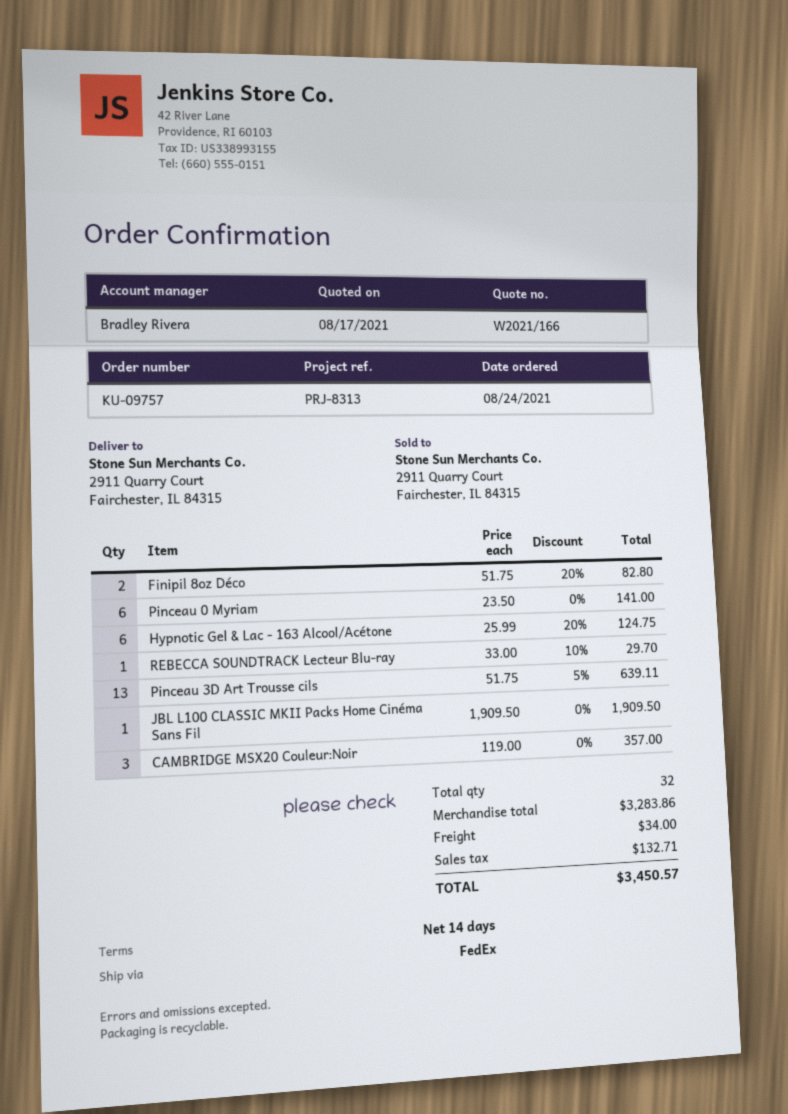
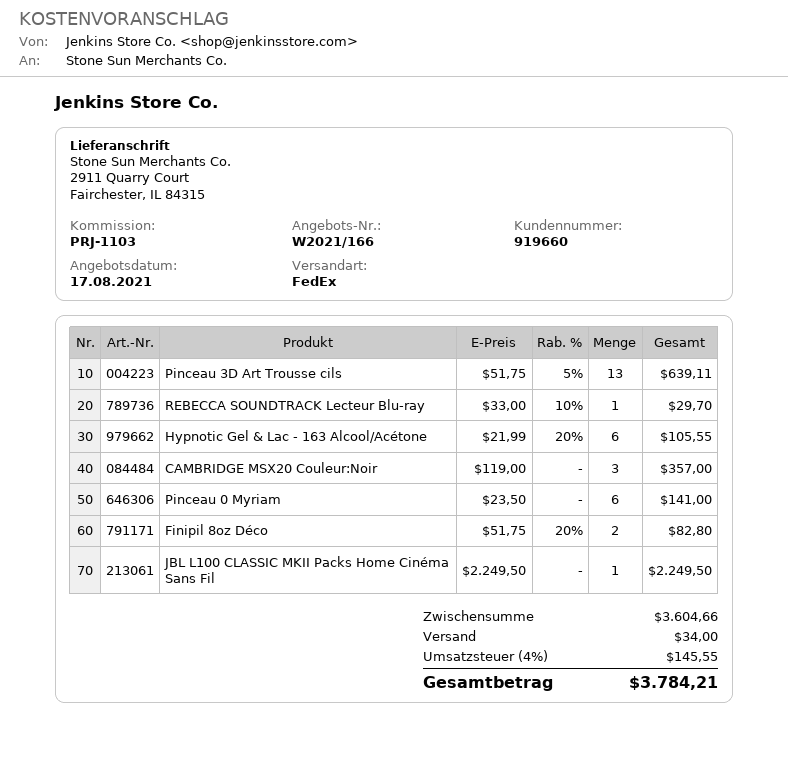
reference: PRJ-8313 -> PRJ-1103
Hypnotic Gel & Lac - 163 Alcool/Acétone: 6 x 25.99 - 20% = 124.75 -> 6 x 21.99 - 20% = 105.55
JBL L100 CLASSIC MKII Packs Home Cinéma Sans Fil: 1 x 1909.50 = 1909.50 -> 1 x 2249.50 = 2249.50
subtotal: 3283.86 -> 3604.66
tax: 132.71 -> 145.55
total: 3450.57 -> 3784.21

